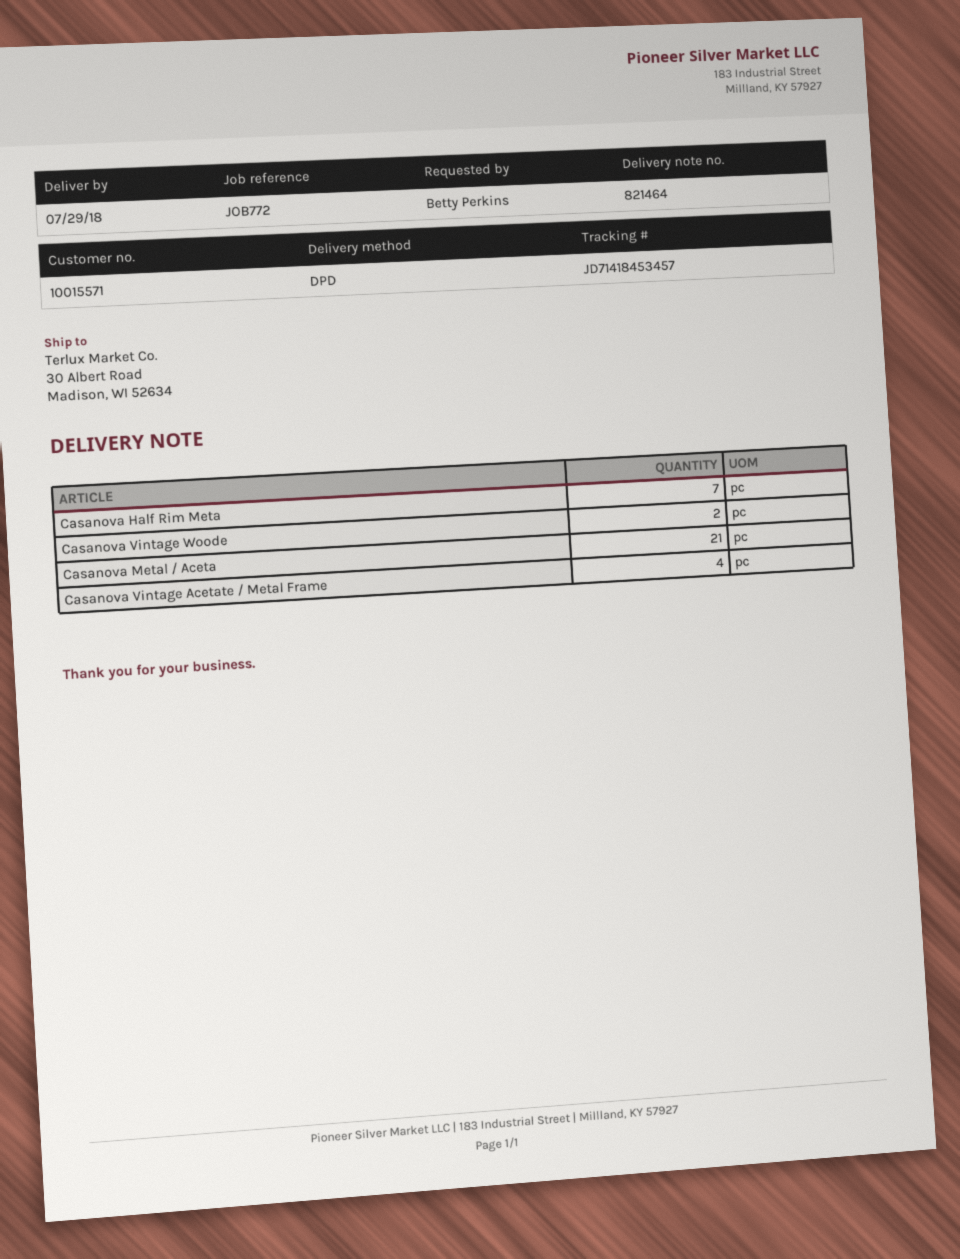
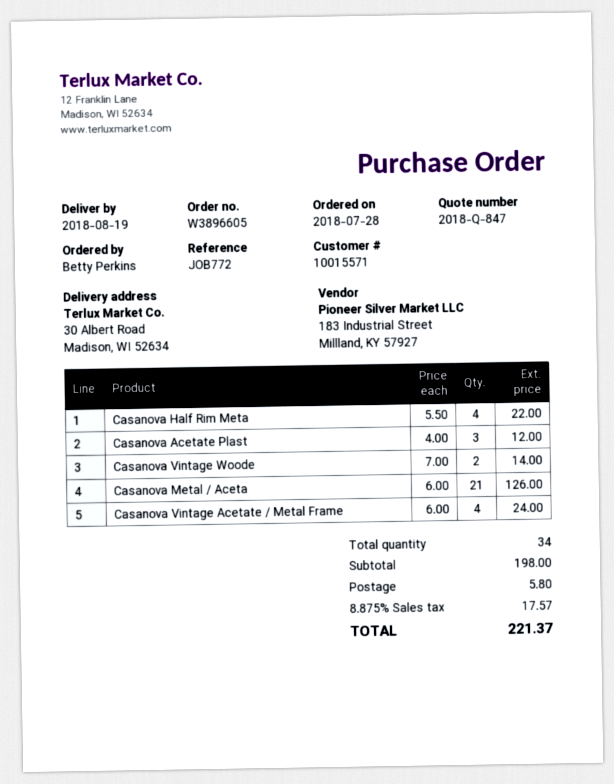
delivery date: 2018-07-29 -> 2018-08-19
Casanova Half Rim Meta: 7 -> 4
Casanova Acetate Plast: none -> 3

